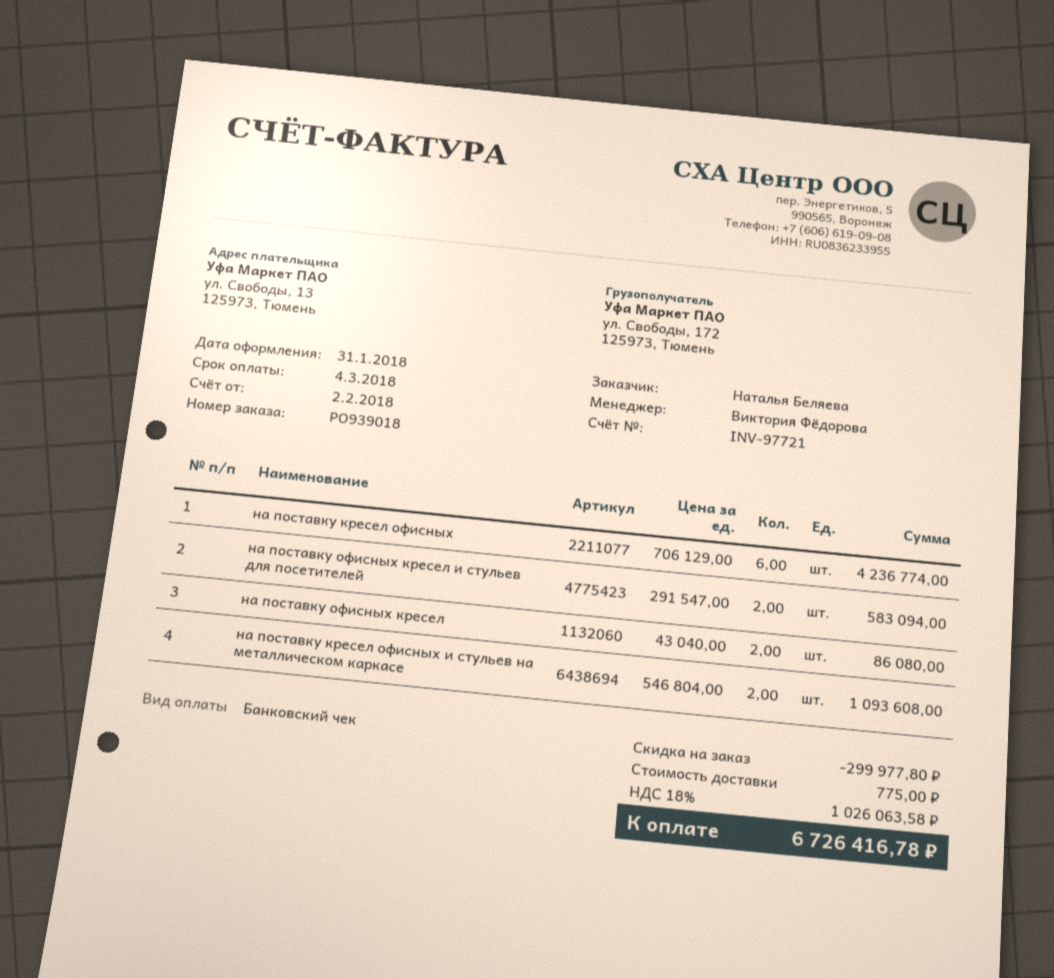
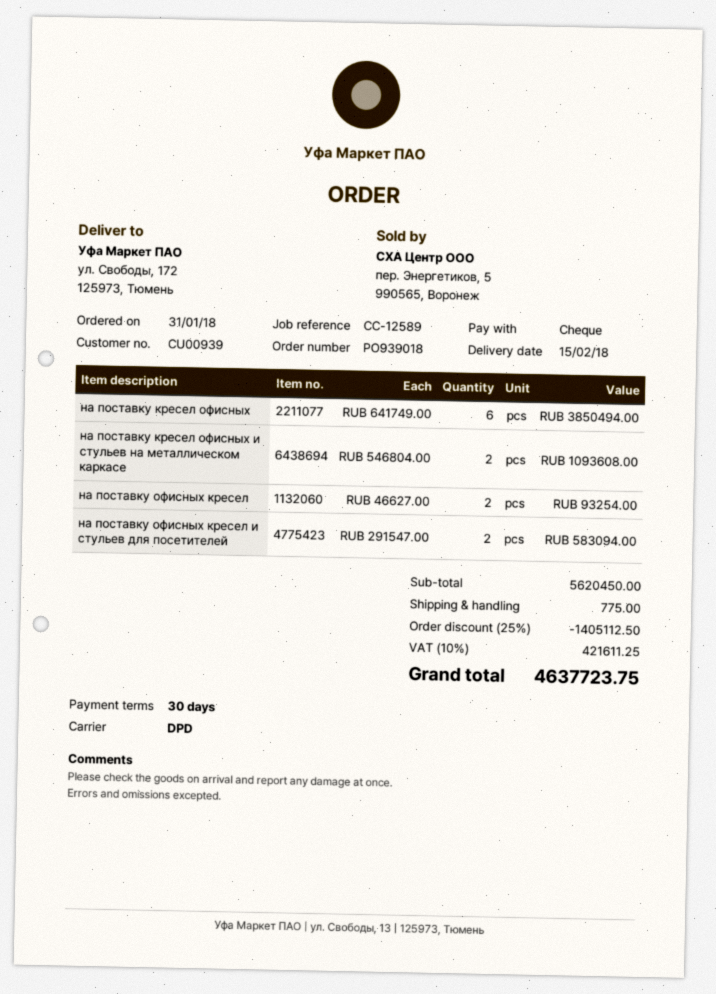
на поставку кресел офисных: 6 x 706129.00 = 4236774.00 -> 6 x 641749.00 = 3850494.00
на поставку офисных кресел: 2 x 43040.00 = 86080.00 -> 2 x 46627.00 = 93254.00
discount: 299977.80 -> 1405112.50
tax: 18% = 1026063.58 -> 10% = 421611.25
total: 6726416.78 -> 4637723.75

